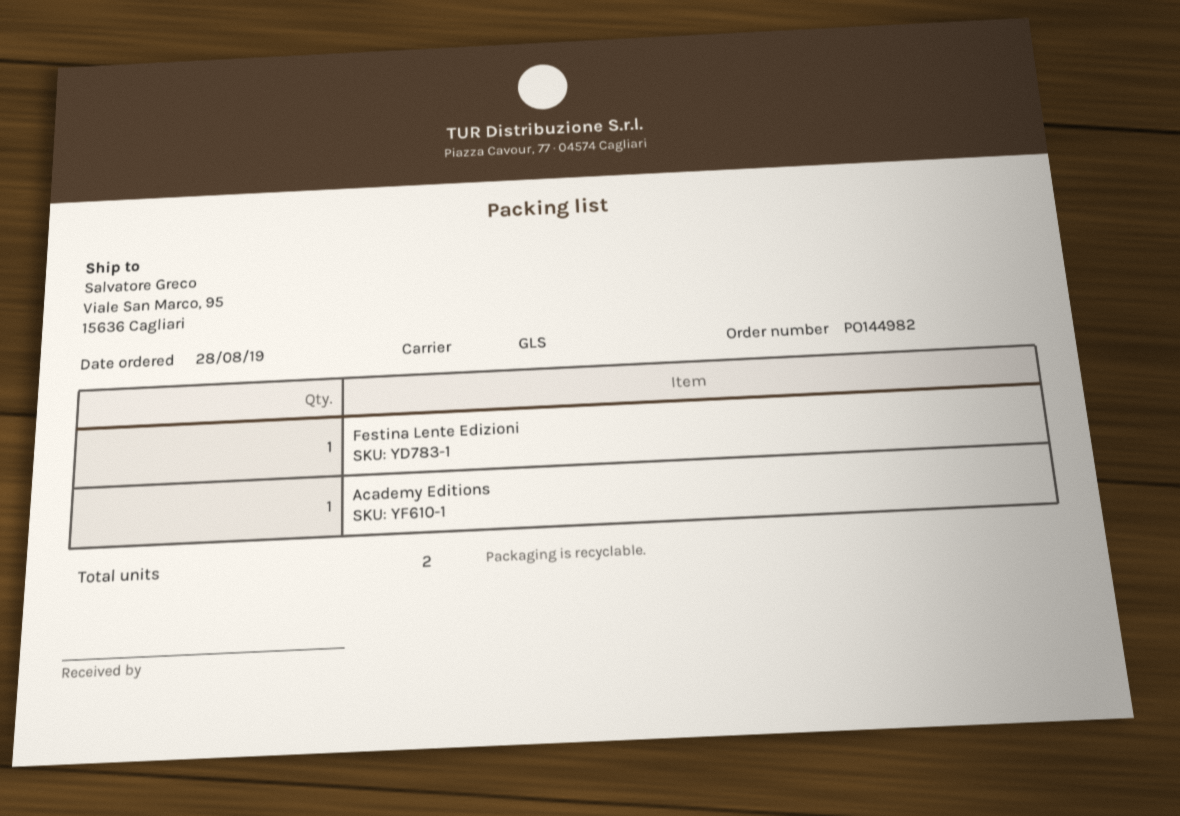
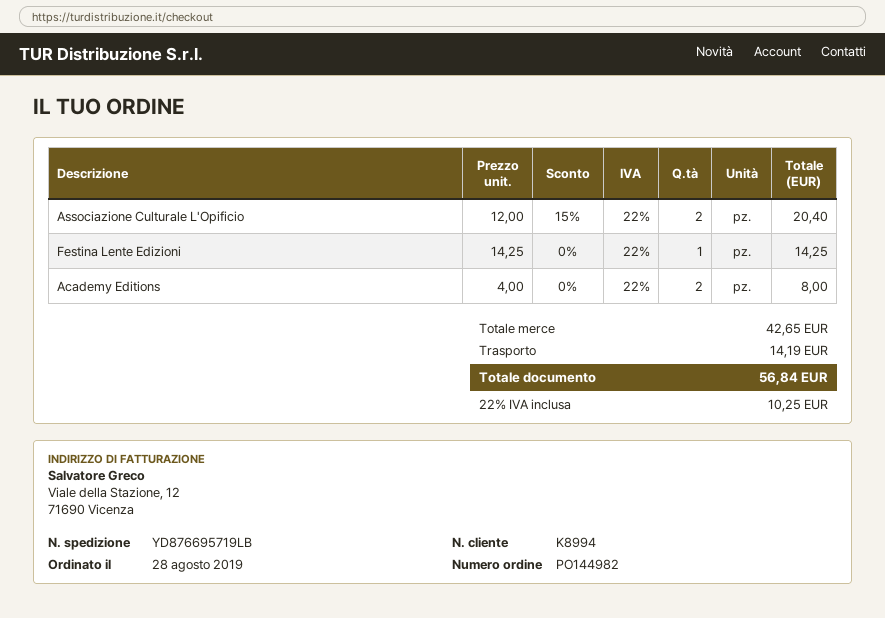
Academy Editions: 1 -> 2
Associazione Culturale L'Opificio: none -> 2

